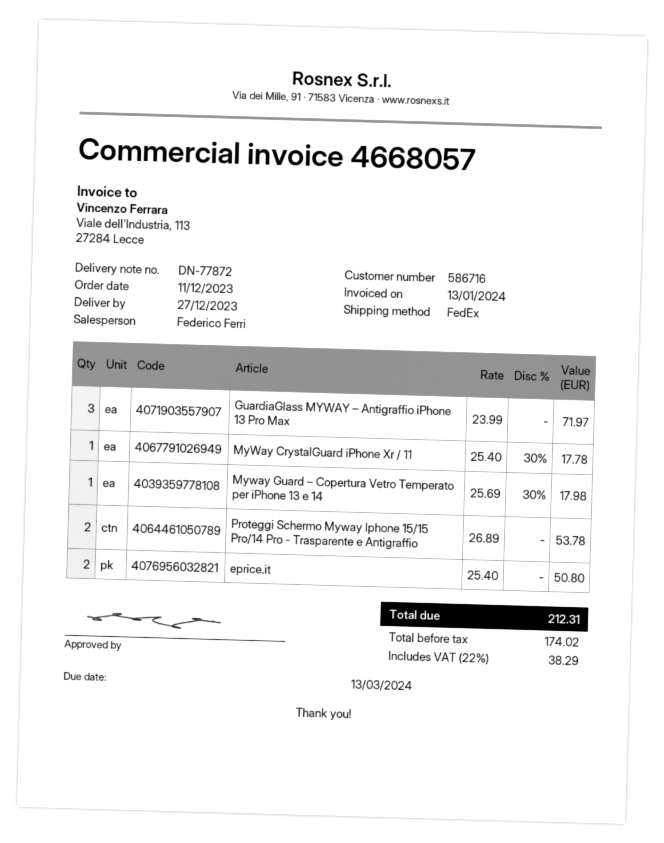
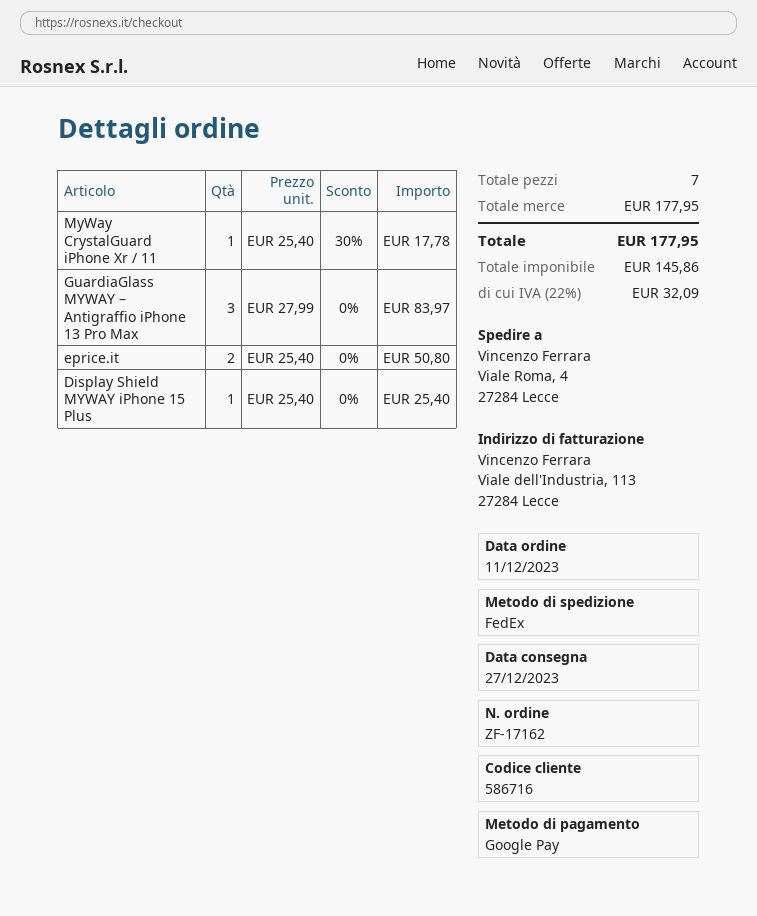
GuardiaGlass MYWAY – Antigraffio iPhone 13 Pro Max: 3 x 23.99 = 71.97 -> 3 x 27.99 = 83.97
Myway Guard – Copertura Vetro Temperato per iPhone 13 e 14: 1 x 25.69 - 30% = 17.98 -> none
Proteggi Schermo Myway Iphone 15/15 Pro/14 Pro - Trasparente e Antigraffio: 2 x 26.89 = 53.78 -> none
Display Shield MYWAY iPhone 15 Plus: none -> 1 x 25.40 = 25.40
net: 174.02 -> 145.86
tax: 22% = 38.29 -> 22% = 32.09
total: 212.31 -> 177.95

